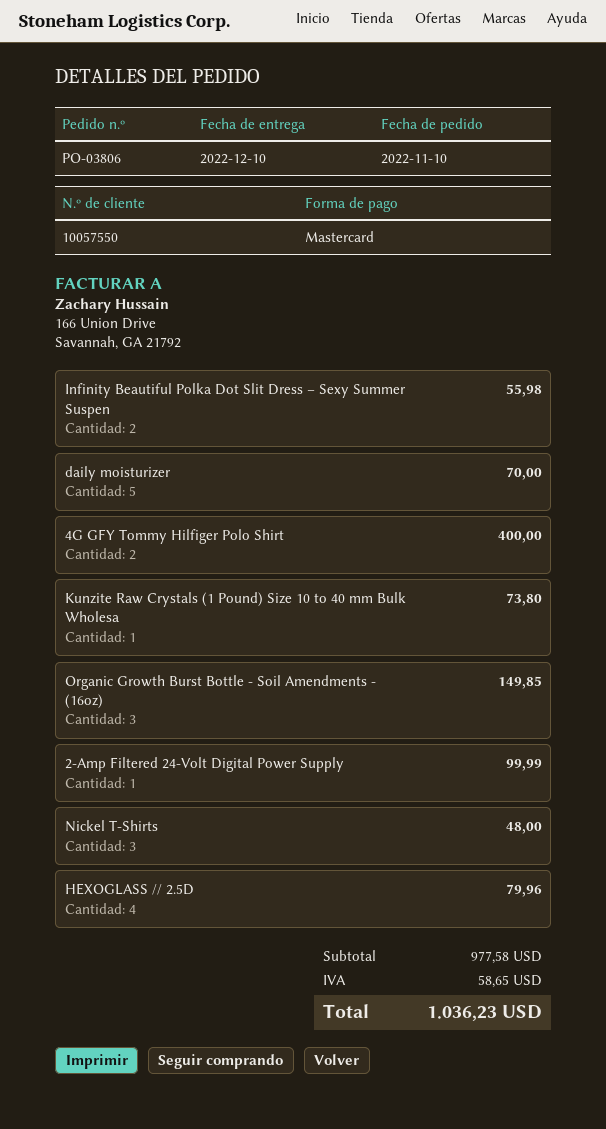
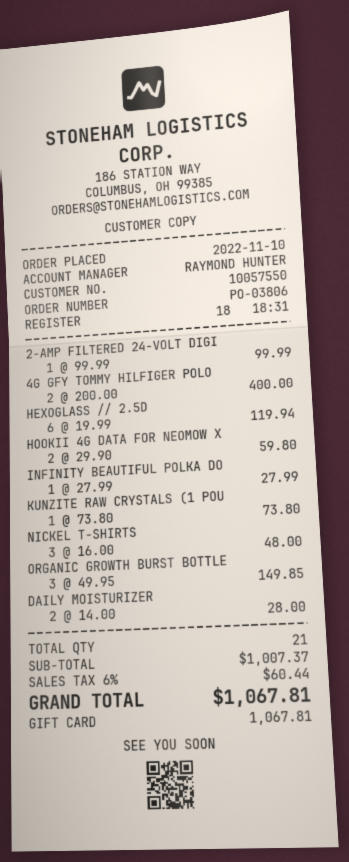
payment method: Mastercard -> gift card
Infinity Beautiful Polka Dot Slit Dress – Sexy Summer Suspen: 2 for 55.98 -> 1 for 27.99
daily moisturizer: 5 for 70.00 -> 2 for 28.00
HEXOGLASS // 2.5D: 4 for 79.96 -> 6 for 119.94
HOOKII 4G DATA FOR NEOMOW X: none -> 2 for 59.80
subtotal: 977.58 -> 1007.37
tax: 58.65 -> 60.44
total: 1036.23 -> 1067.81

